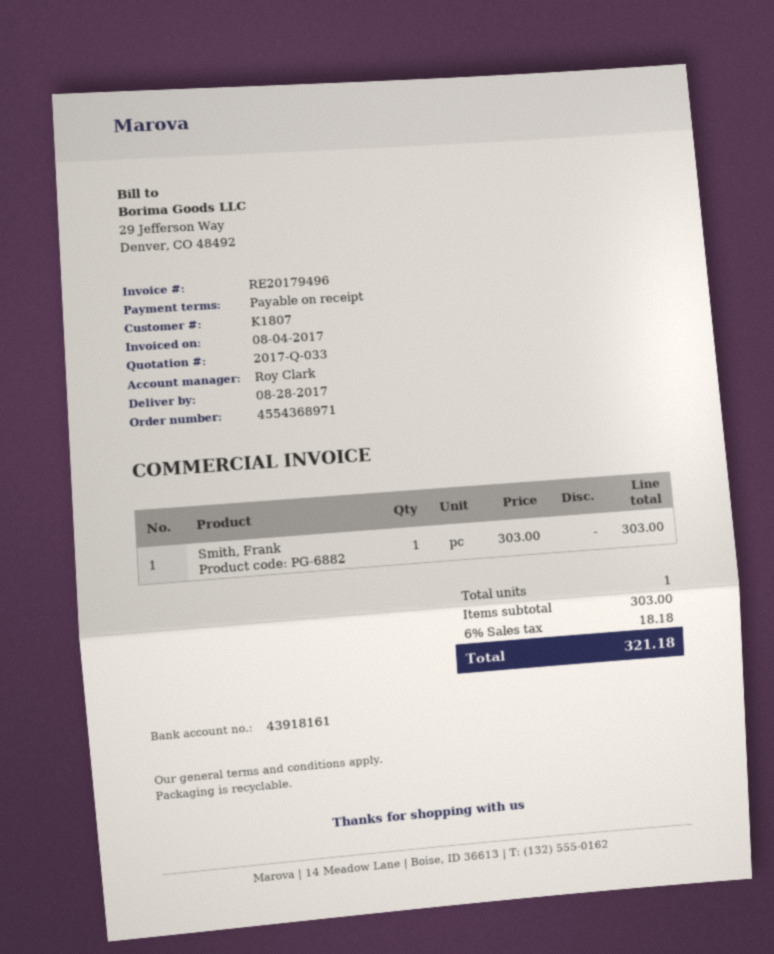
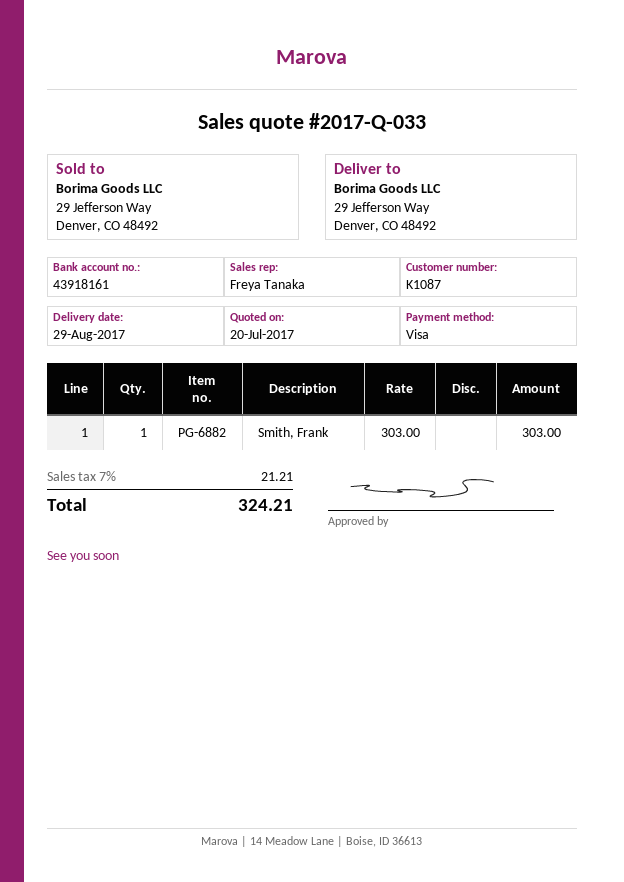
delivery date: 2017-08-28 -> 2017-08-29
customer number: K1807 -> K1087
sales rep: Roy Clark -> Freya Tanaka
tax: 6% = 18.18 -> 7% = 21.21
total: 321.18 -> 324.21

